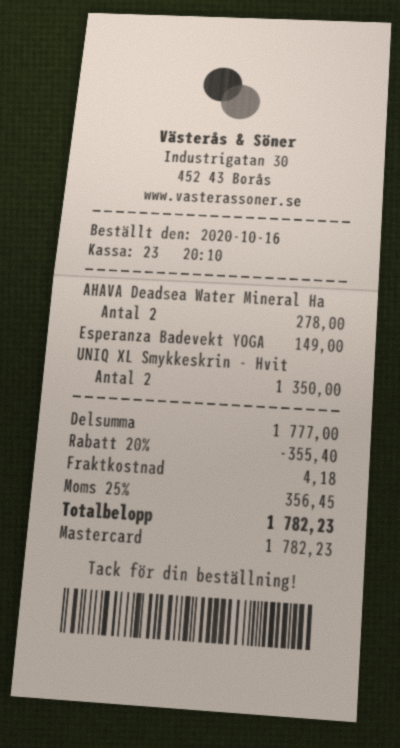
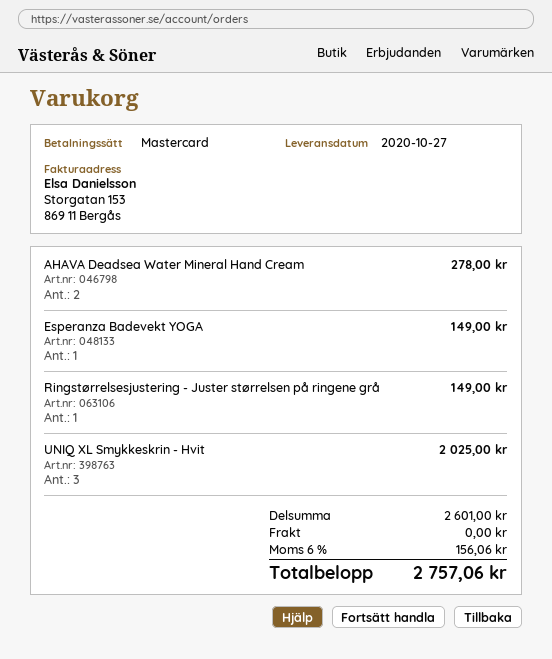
UNIQ XL Smykkeskrin - Hvit: 2 for 1350.00 -> 3 for 2025.00
Ringstørrelsesjustering - Juster størrelsen på ringene grå: none -> 1 for 149.00
subtotal: 1777.00 -> 2601.00
discount: 20% = 355.40 -> none
shipping: 4.18 -> 0.00
tax: 25% = 356.45 -> 6% = 156.06
total: 1782.23 -> 2757.06

